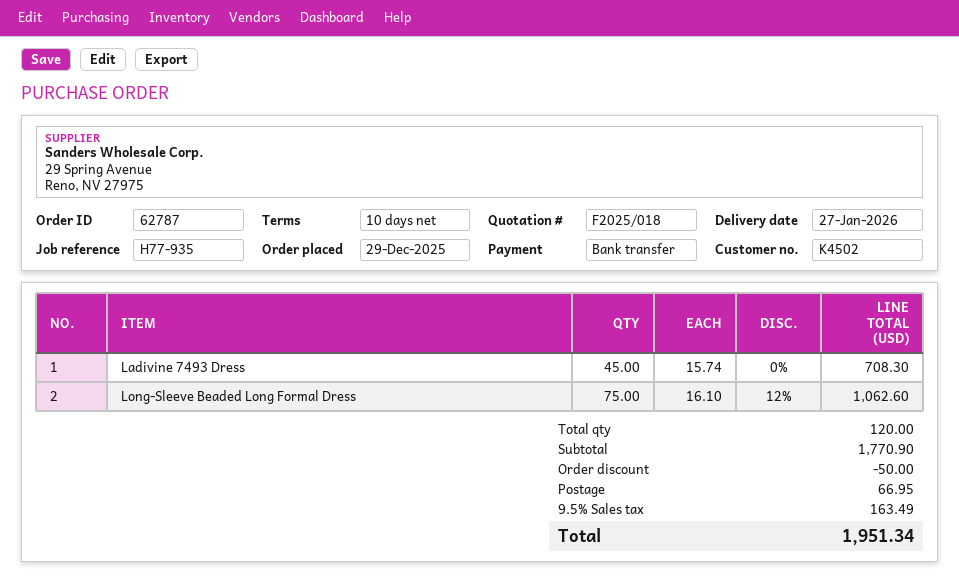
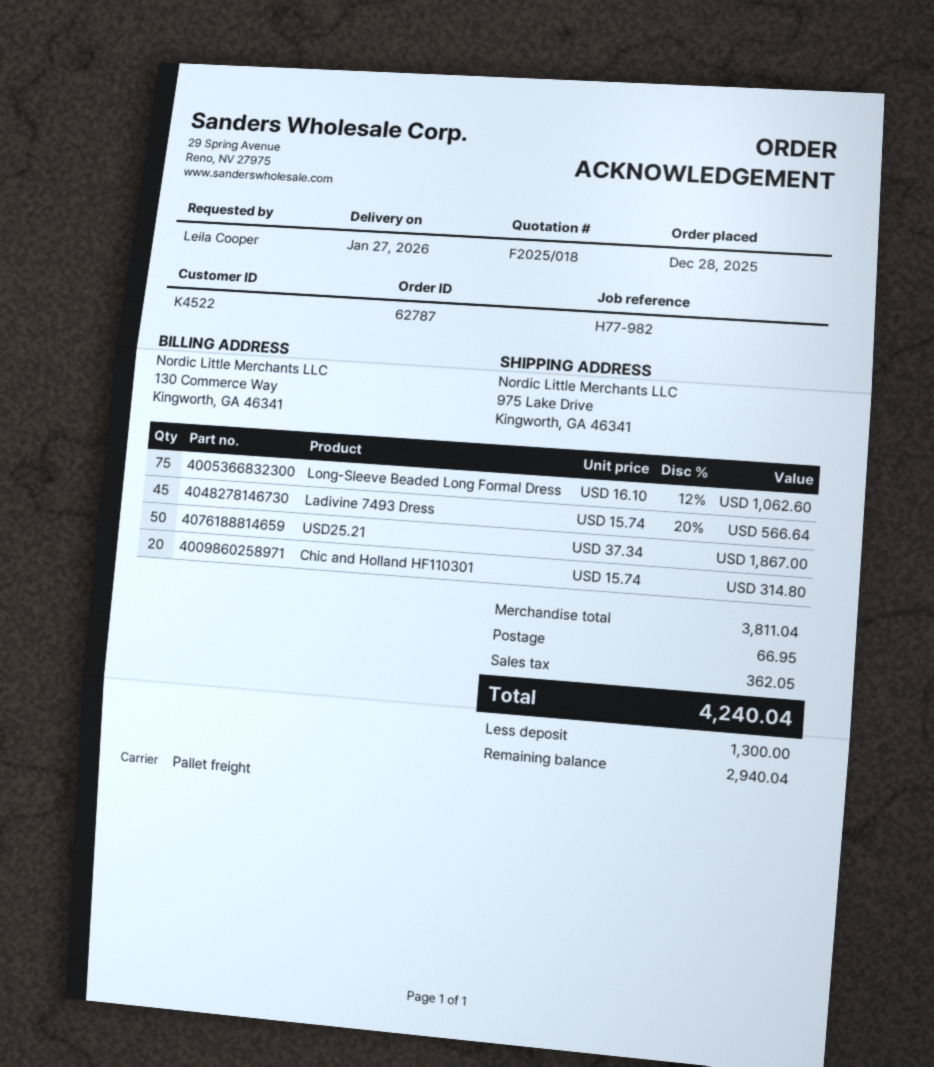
order date: 2025-12-29 -> 2025-12-28
customer number: K4502 -> K4522
reference: H77-935 -> H77-982
Ladivine 7493 Dress: 45 x 15.74 = 708.30 -> 45 x 15.74 - 20% = 566.64
USD25.21: none -> 50 x 37.34 = 1867.00
Chic and Holland HF110301: none -> 20 x 15.74 = 314.80
subtotal: 1770.90 -> 3811.04
discount: 50.00 -> none
tax: 163.49 -> 362.05
total: 1951.34 -> 4240.04

